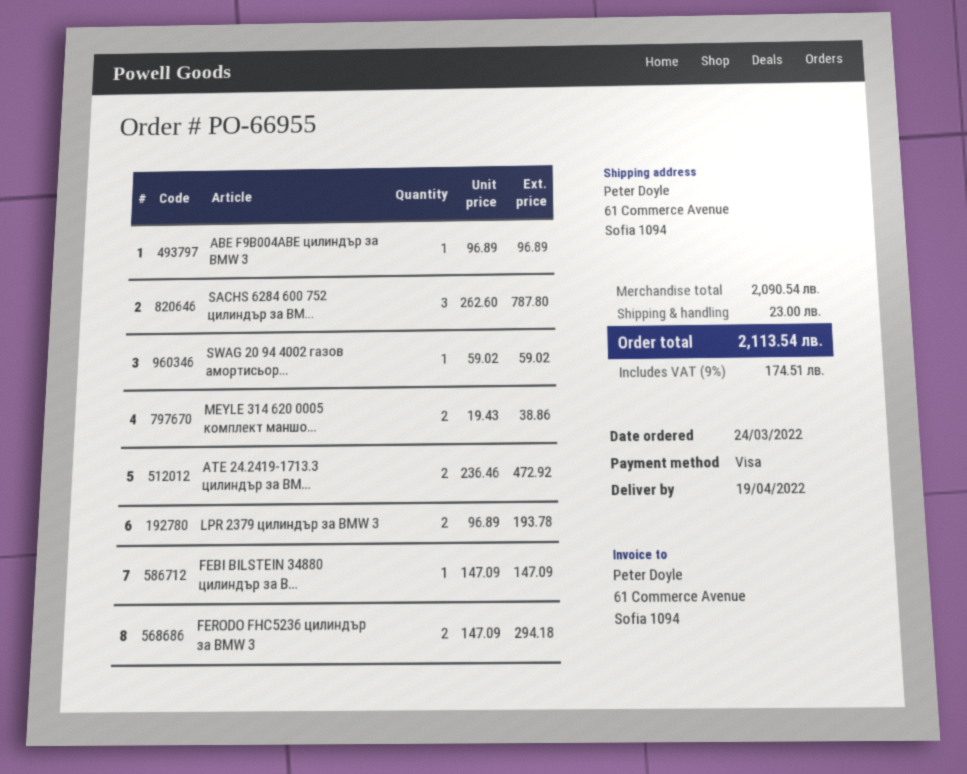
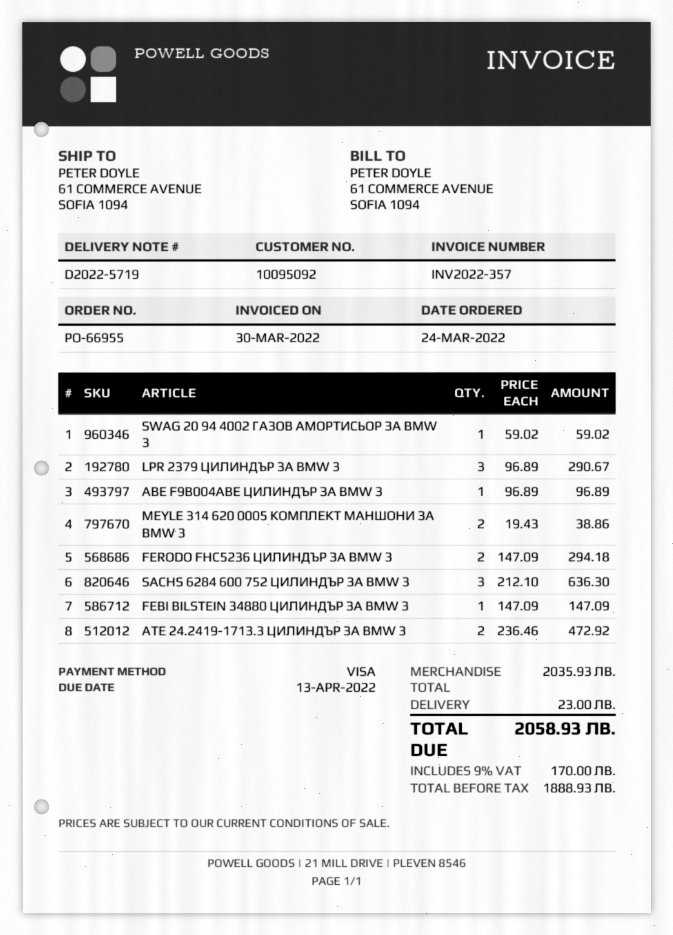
SACHS 6284 600 752 цилиндър за BM...: 3 x 262.60 = 787.80 -> 3 x 212.10 = 636.30
LPR 2379 цилиндър за BMW 3: 2 x 96.89 = 193.78 -> 3 x 96.89 = 290.67
subtotal: 2090.54 -> 2035.93
tax: 9% = 174.51 -> 9% = 170.00
total: 2113.54 -> 2058.93

